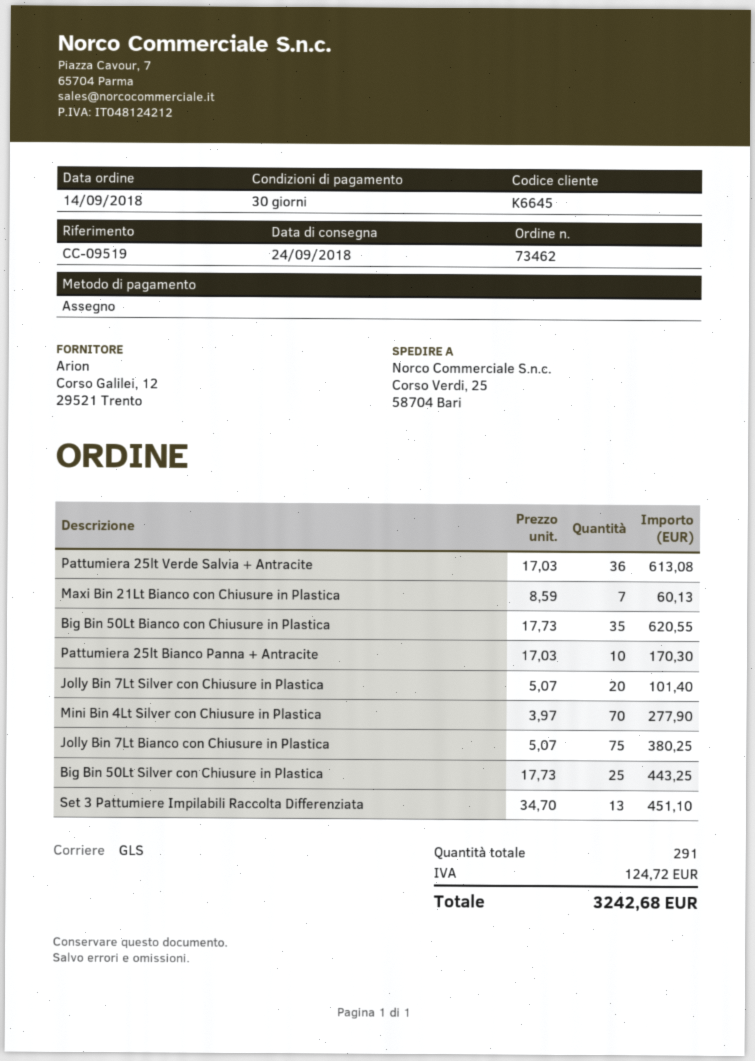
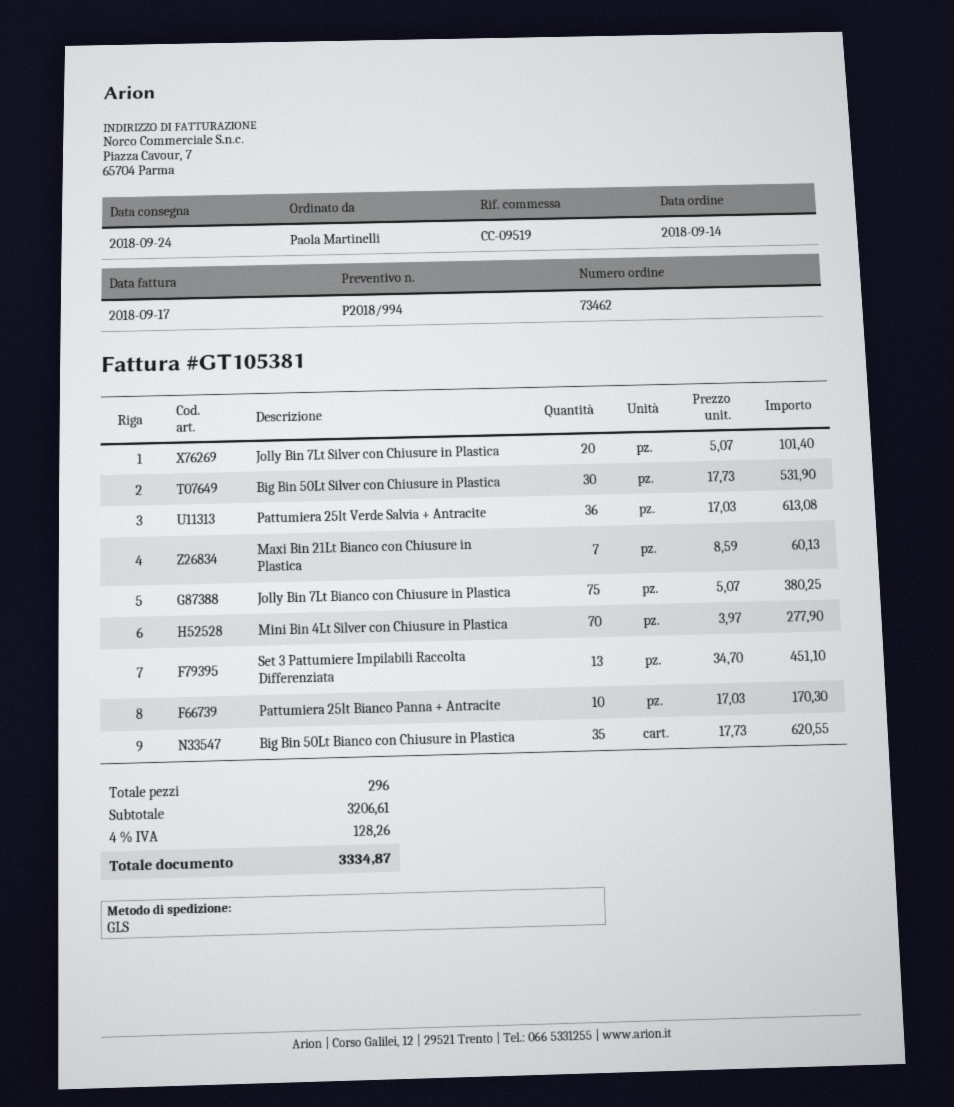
Big Bin 50Lt Silver con Chiusure in Plastica: 25 x 17.73 = 443.25 -> 30 x 17.73 = 531.90
total quantity: 291 -> 296
tax: 124.72 -> 128.26
total: 3242.68 -> 3334.87

